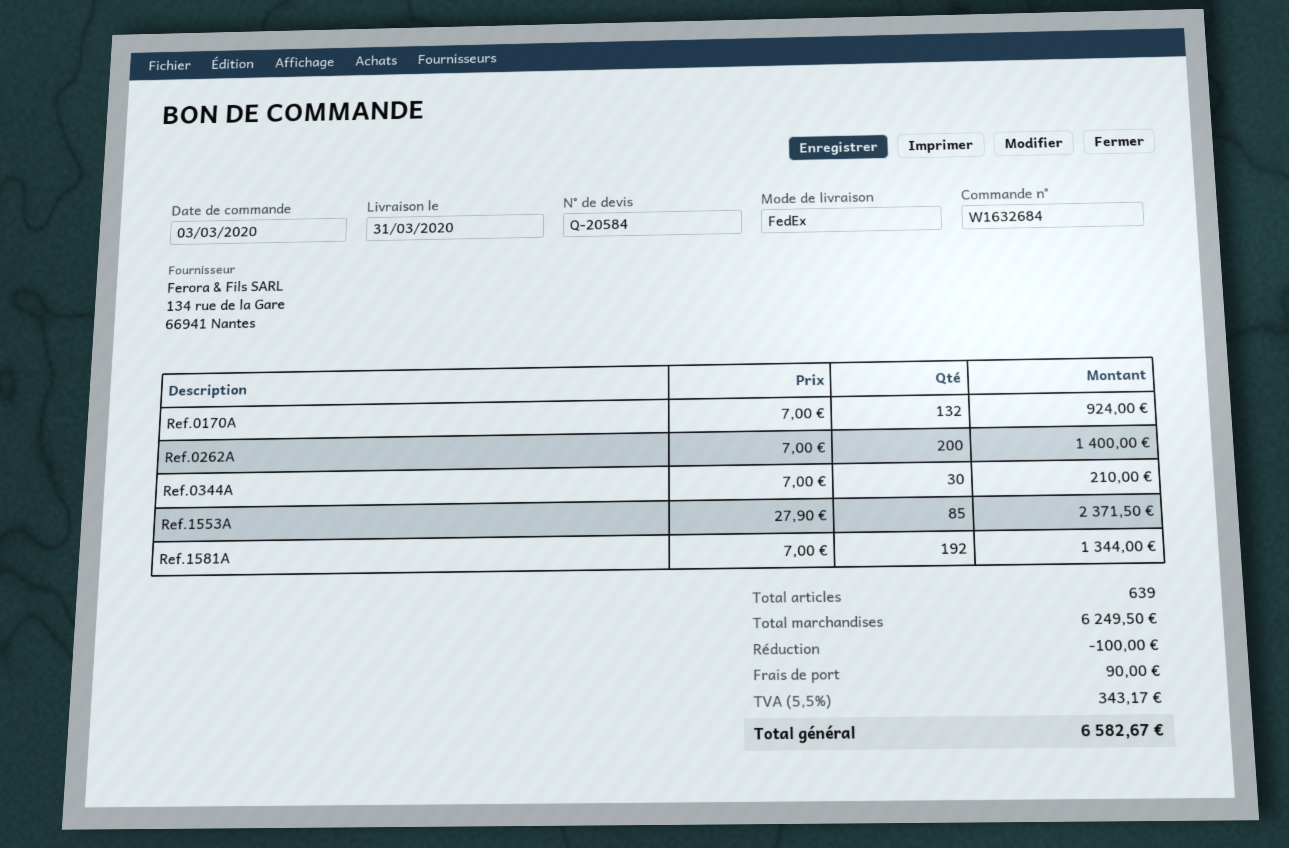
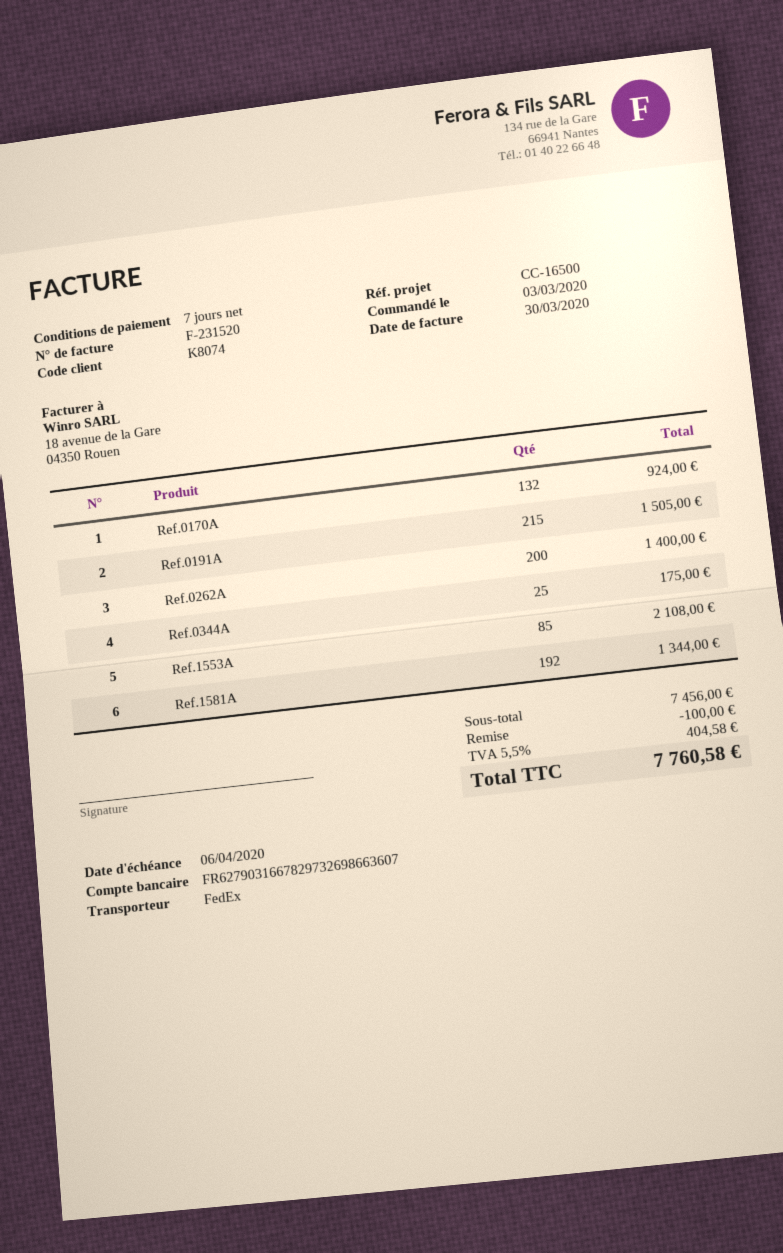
Ref.0344A: 30 for 210.00 -> 25 for 175.00
Ref.1553A: 85 for 2371.50 -> 85 for 2108.00
Ref.0191A: none -> 215 for 1505.00
subtotal: 6249.50 -> 7456.00
shipping: 90.00 -> none
tax: 5.5% = 343.17 -> 5.5% = 404.58
total: 6582.67 -> 7760.58

